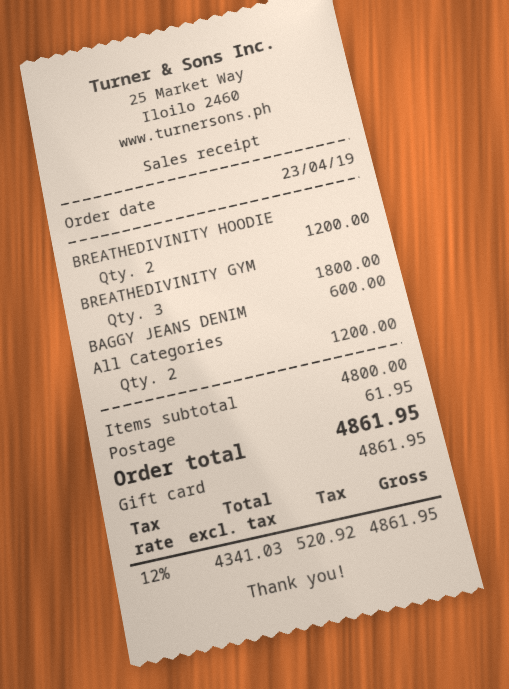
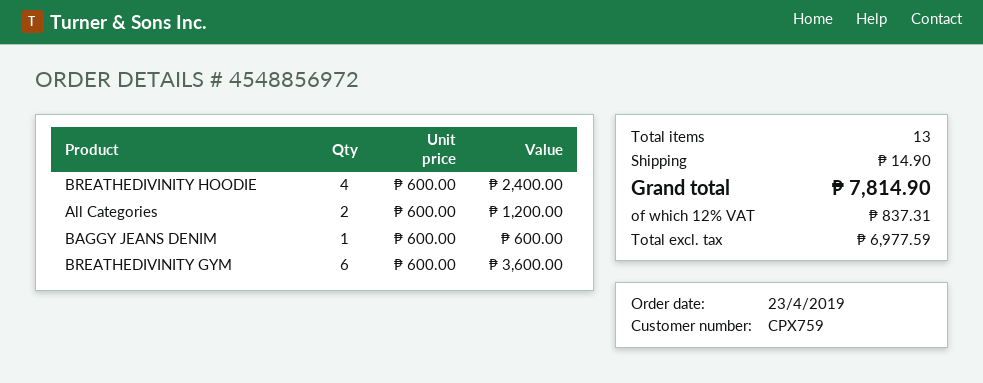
BREATHEDIVINITY HOODIE: 2 for 1200.00 -> 4 for 2400.00
BREATHEDIVINITY GYM: 3 for 1800.00 -> 6 for 3600.00
shipping: 61.95 -> 14.90
net: 4341.03 -> 6977.59
tax: 12% = 520.92 -> 12% = 837.31
total: 4861.95 -> 7814.90

